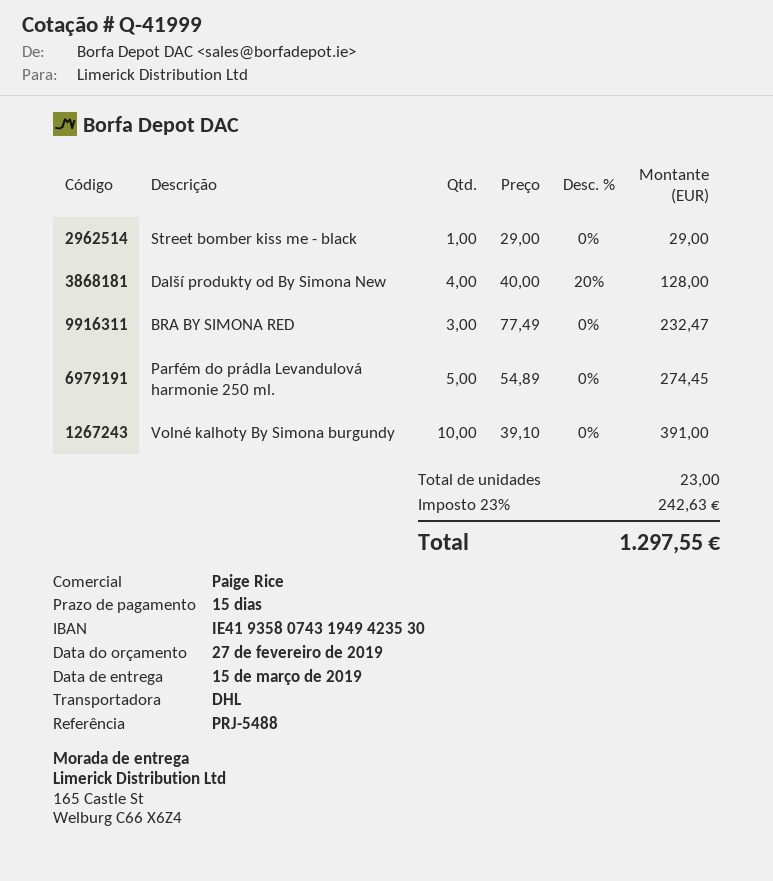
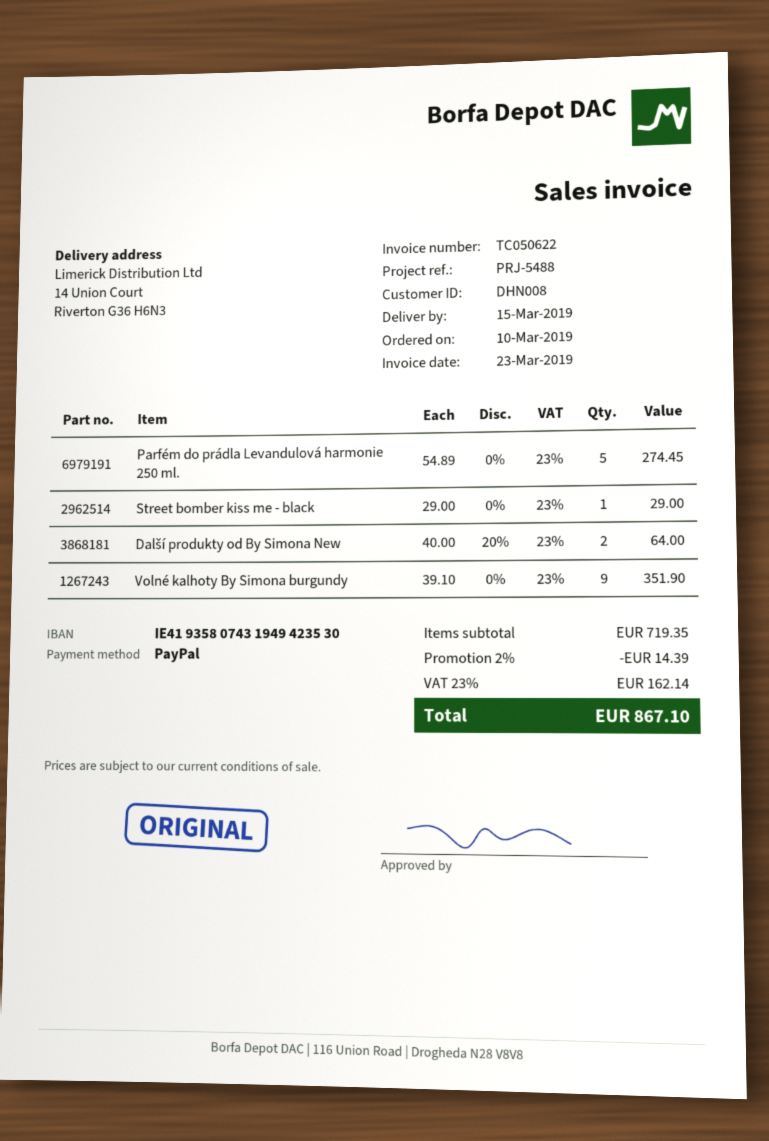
ship to: 165 Castle St, Welburg C66 X6Z4 -> 14 Union Court, Riverton G36 H6N3
Další produkty od By Simona New: 4 x 40.00 - 20% = 128.00 -> 2 x 40.00 - 20% = 64.00
BRA BY SIMONA RED: 3 x 77.49 = 232.47 -> none
Volné kalhoty By Simona burgundy: 10 x 39.10 = 391.00 -> 9 x 39.10 = 351.90
discount: none -> 2% = 14.39
tax: 23% = 242.63 -> 23% = 162.14
total: 1297.55 -> 867.10

